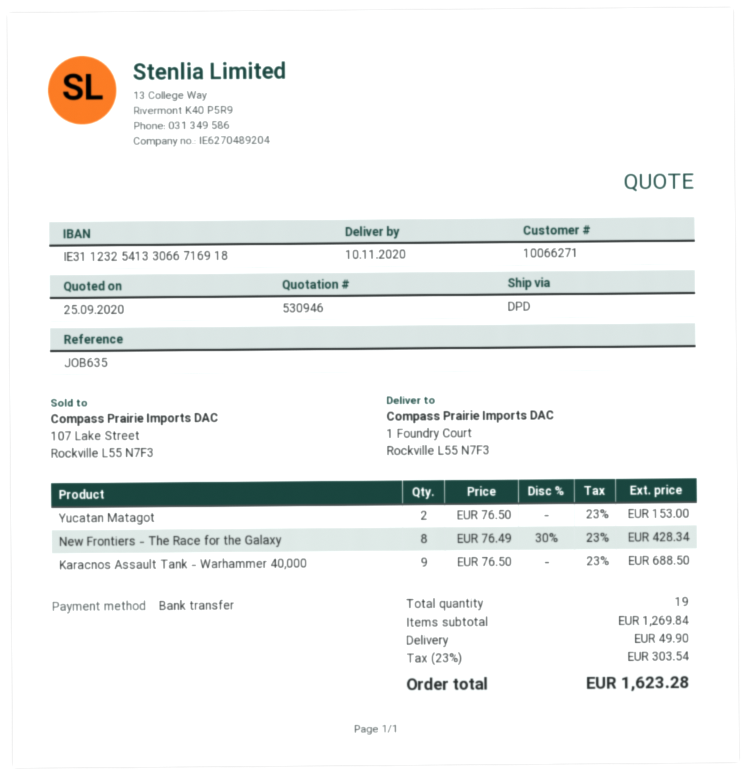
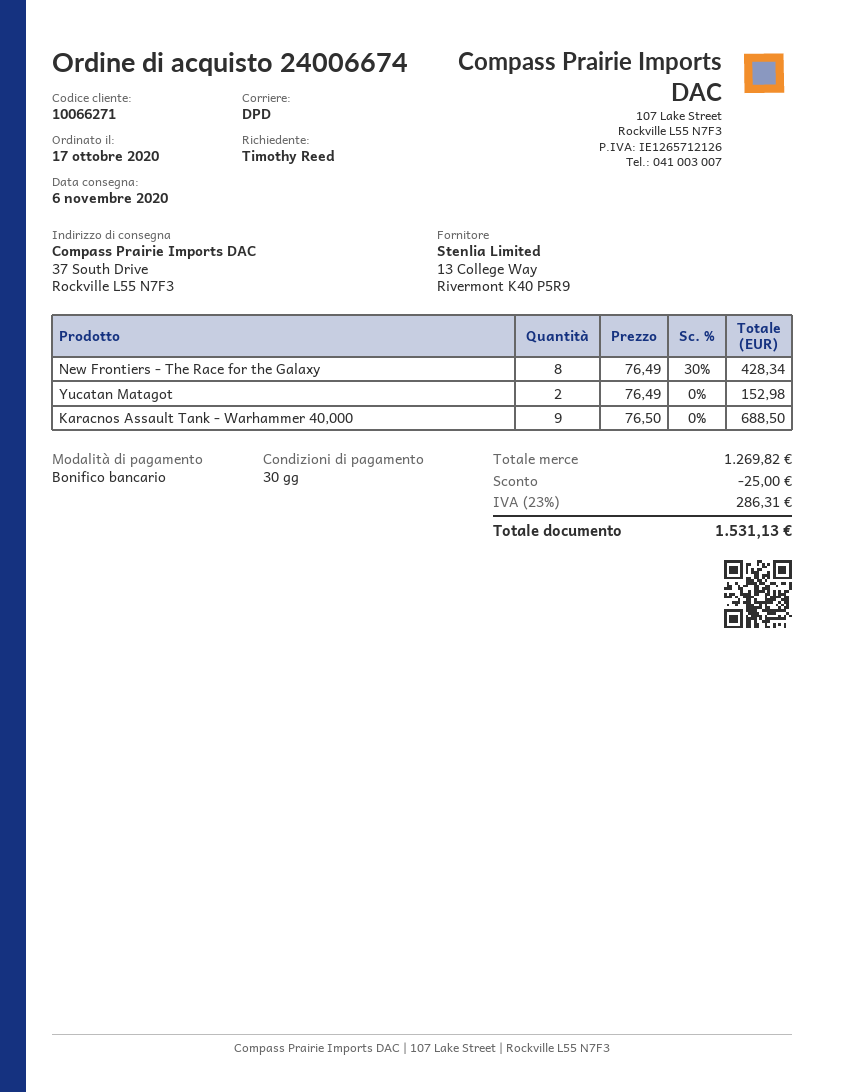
delivery date: 2020-11-10 -> 2020-11-06
ship to: 1 Foundry Court, Rockville L55 N7F3 -> 37 South Drive, Rockville L55 N7F3
Yucatan Matagot: 2 x 76.50 = 153.00 -> 2 x 76.49 = 152.98
subtotal: 1269.84 -> 1269.82
discount: none -> 25.00
shipping: 49.90 -> none
tax: 23% = 303.54 -> 23% = 286.31
total: 1623.28 -> 1531.13

